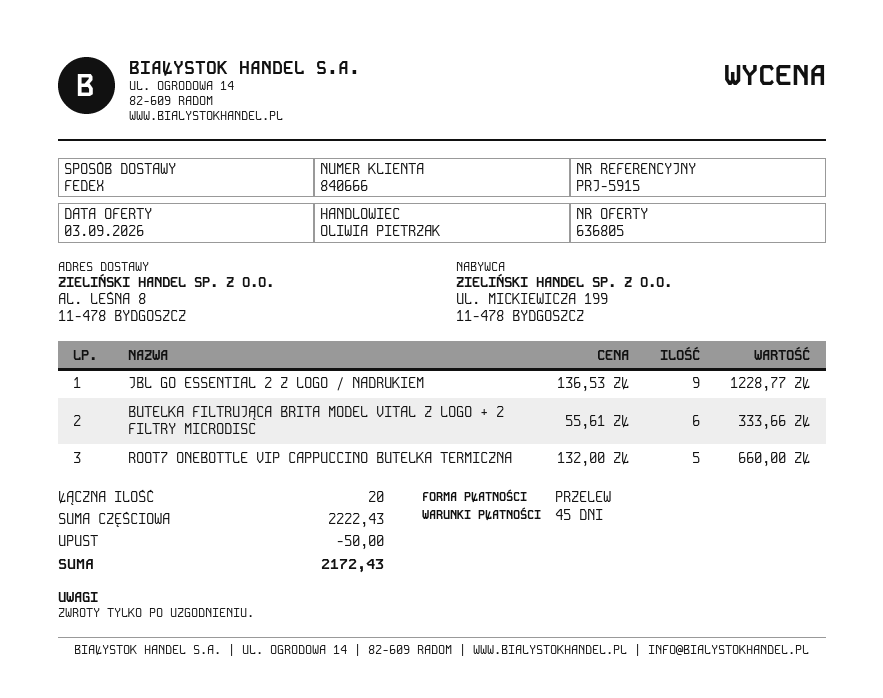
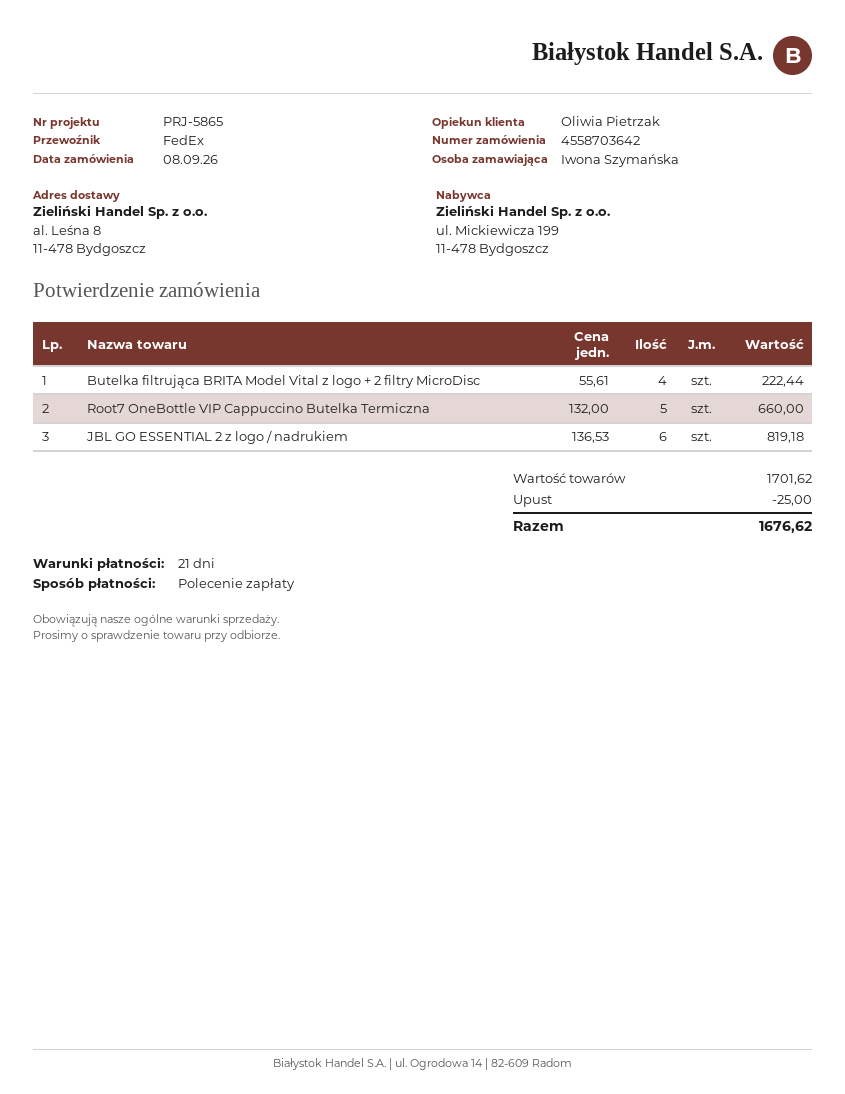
payment terms: 45 days -> 21 days
reference: PRJ-5915 -> PRJ-5865
payment method: bank transfer -> direct debit
JBL GO ESSENTIAL 2 Z LOGO / NADRUKIEM: 9 x 136.53 = 1228.77 -> 6 x 136.53 = 819.18
BUTELKA FILTRUJĄCA BRITA MODEL VITAL Z LOGO + 2 FILTRY MICRODISC: 6 x 55.61 = 333.66 -> 4 x 55.61 = 222.44
subtotal: 2222.43 -> 1701.62
discount: 50.00 -> 25.00
total: 2172.43 -> 1676.62

